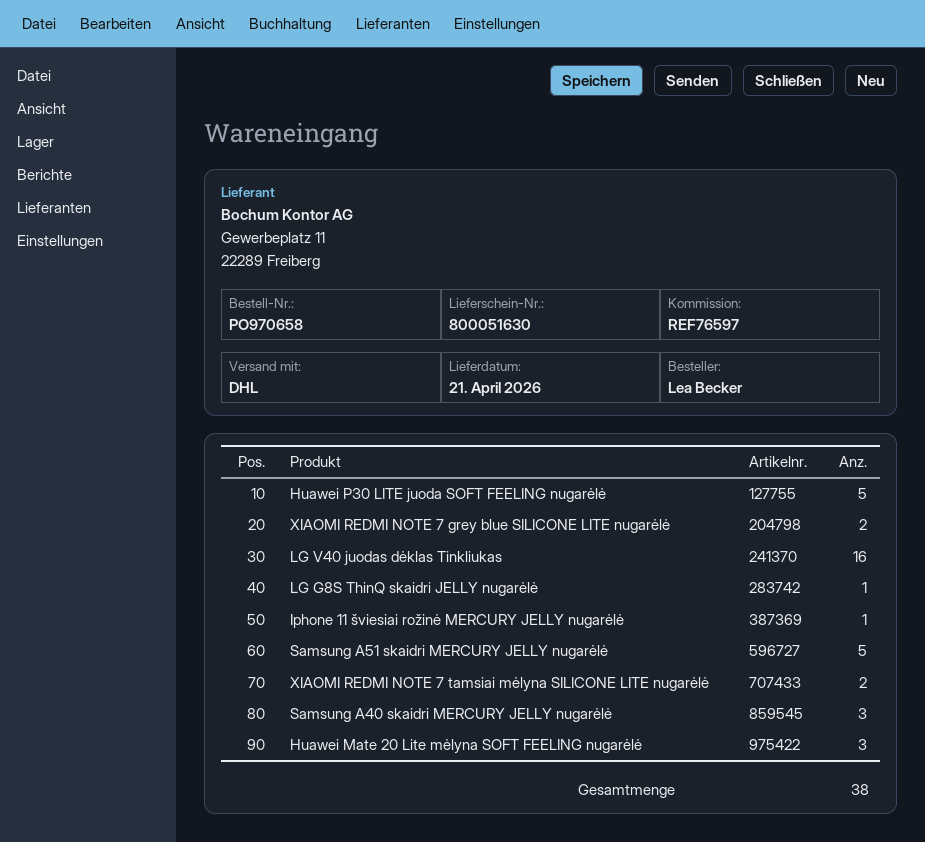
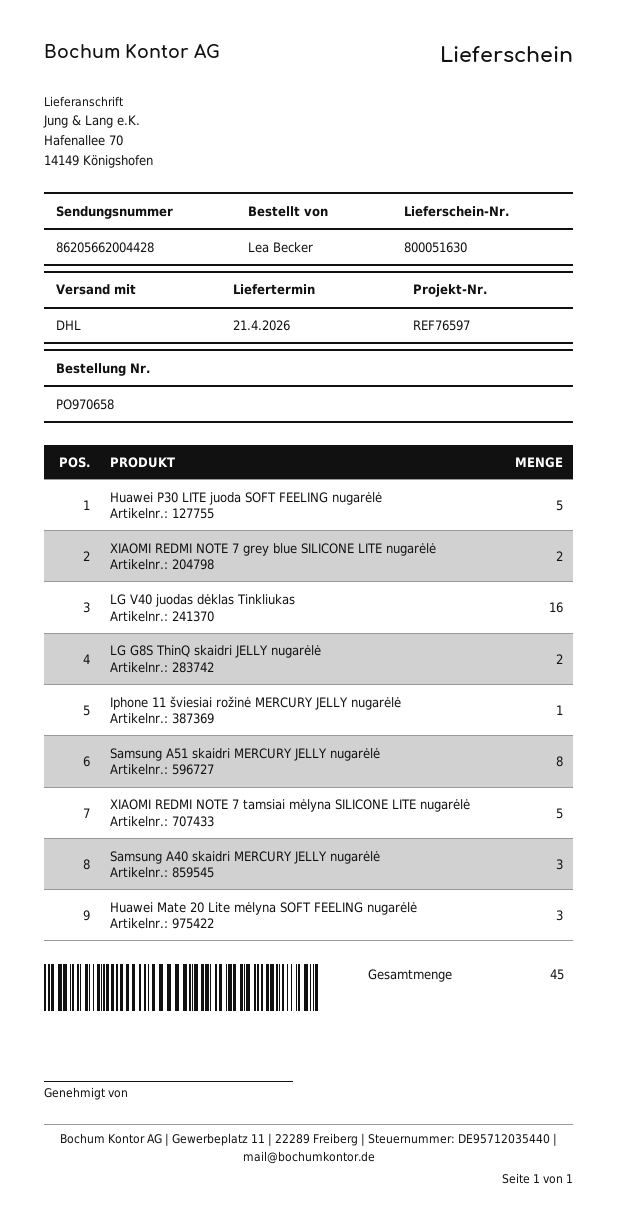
LG G8S ThinQ skaidri JELLY nugarėlė: 1 -> 2
Samsung A51 skaidri MERCURY JELLY nugarėlė: 5 -> 8
XIAOMI REDMI NOTE 7 tamsiai mėlyna SILICONE LITE nugarėlė: 2 -> 5
total quantity: 38 -> 45

